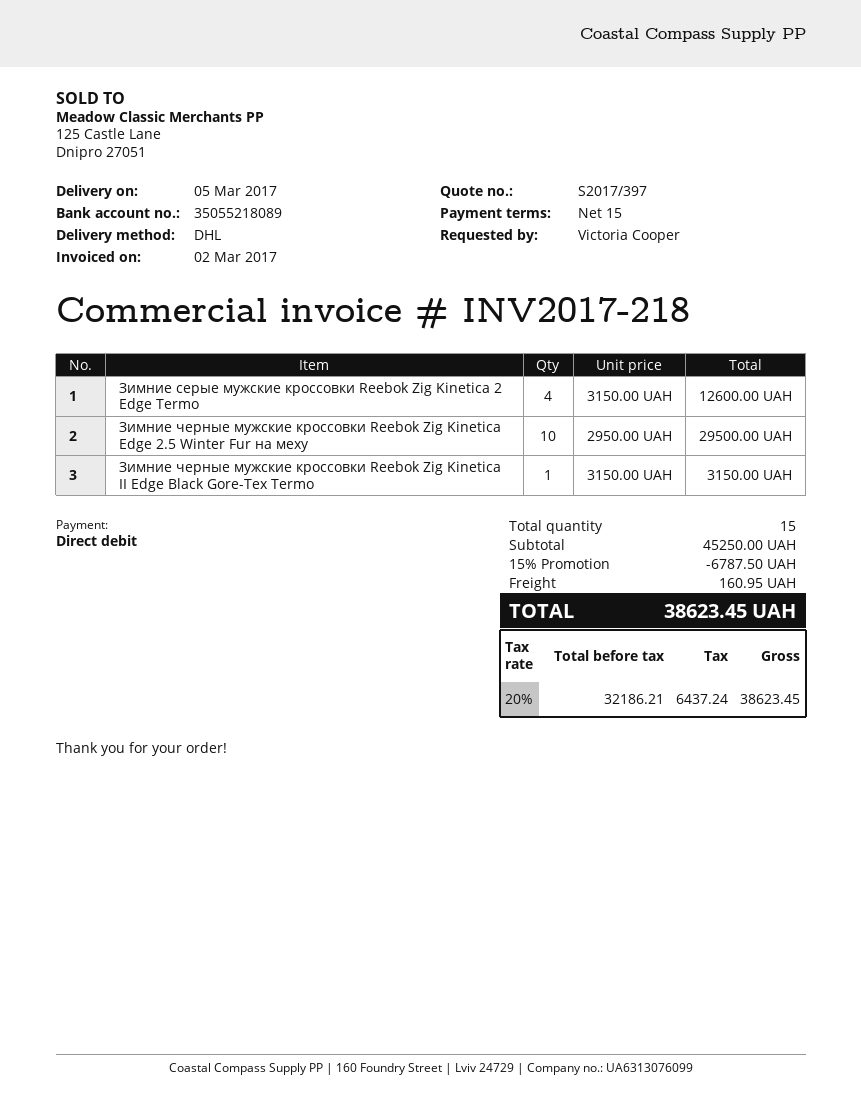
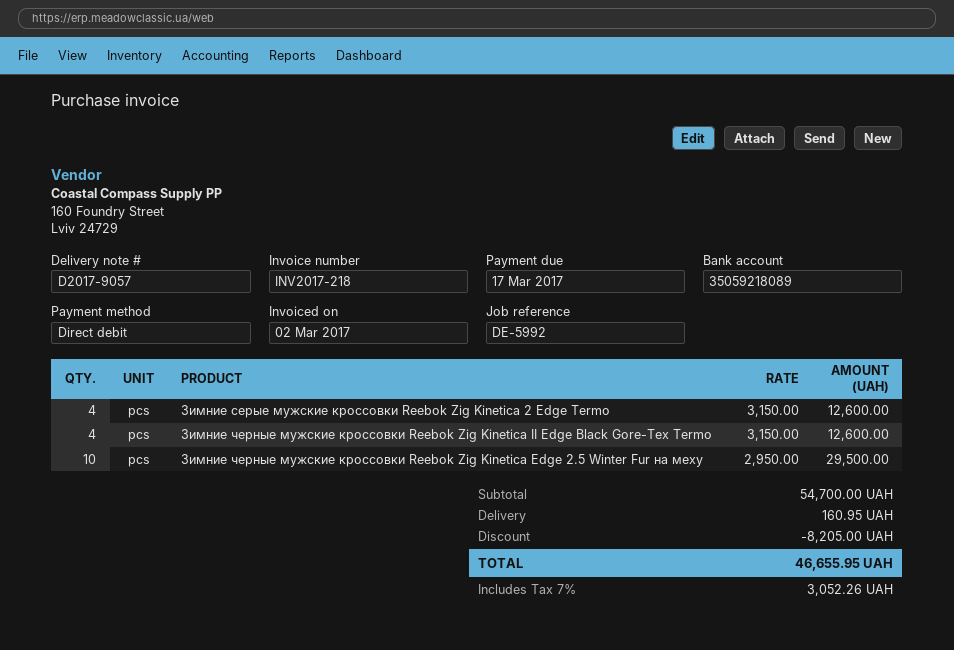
bank account: 35055218089 -> 35059218089
Зимние черные мужские кроссовки Reebok Zig Kinetica II Edge Black Gore-Tex Termo: 1 x 3150.00 = 3150.00 -> 4 x 3150.00 = 12600.00
subtotal: 45250.00 -> 54700.00
discount: 6787.50 -> 8205.00
tax: 20% = 6437.24 -> 7% = 3052.26
total: 38623.45 -> 46655.95

